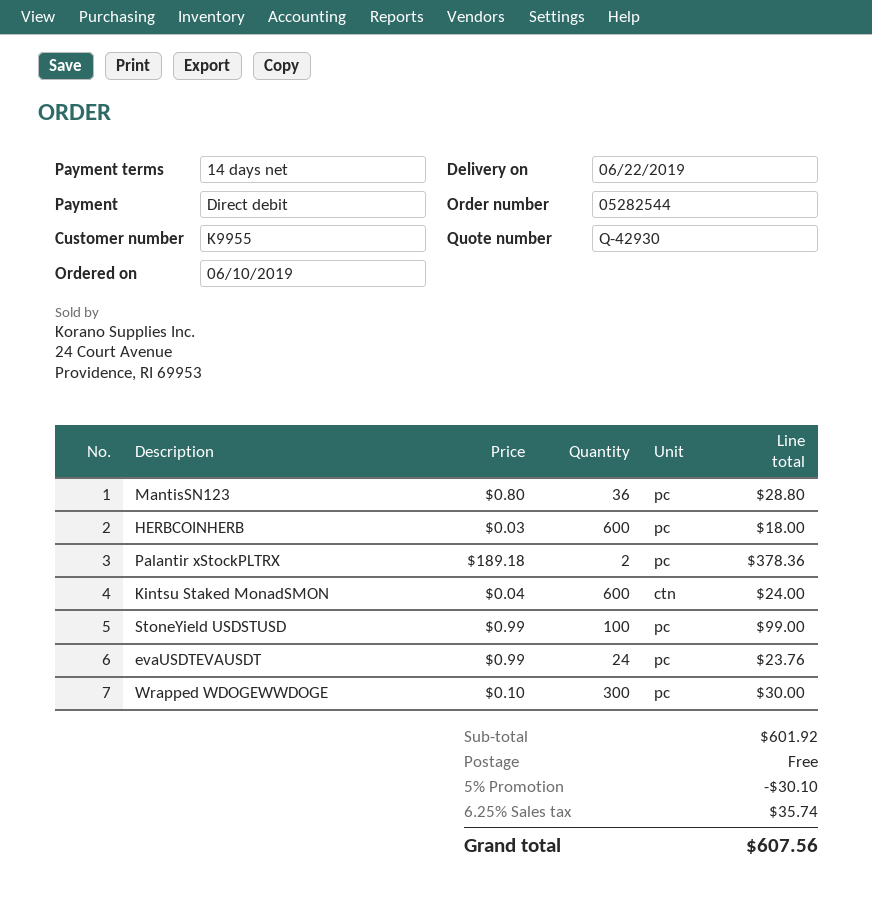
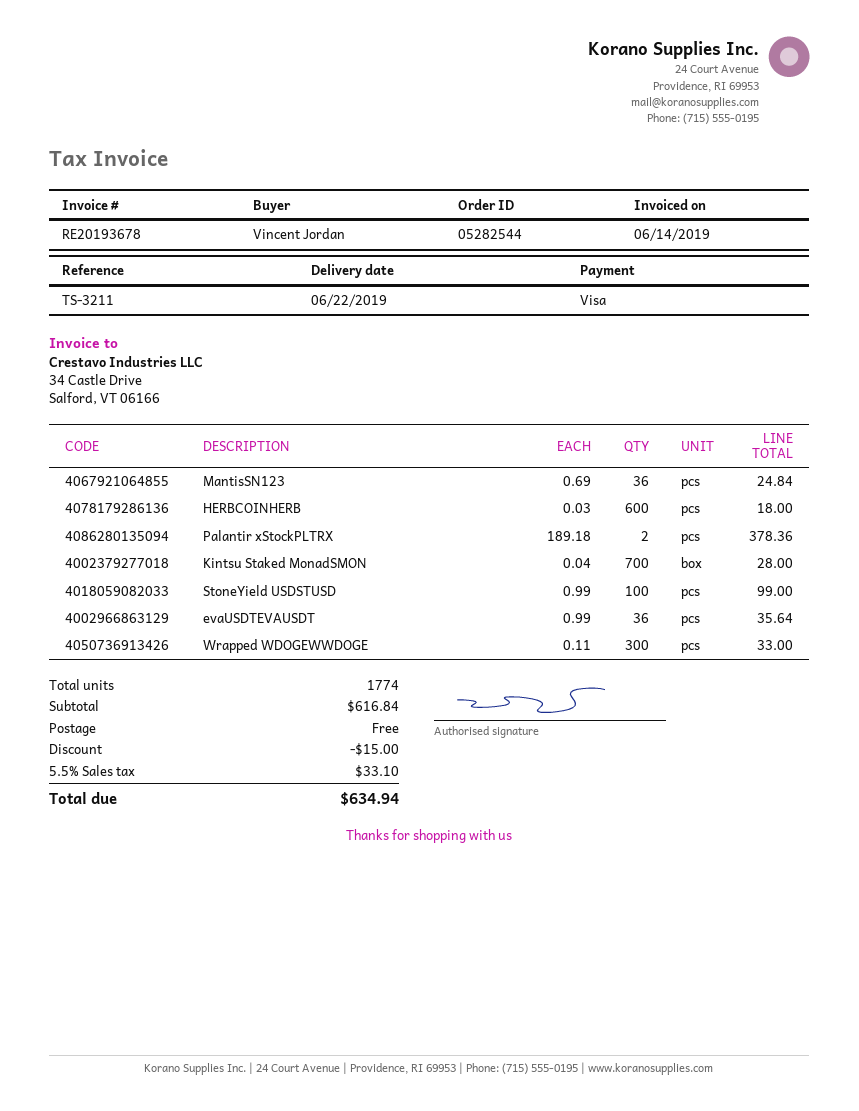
payment method: direct debit -> Visa
MantisSN123: 36 x 0.80 = 28.80 -> 36 x 0.69 = 24.84
Kintsu Staked MonadSMON: 600 x 0.04 = 24.00 -> 700 x 0.04 = 28.00
evaUSDTEVAUSDT: 24 x 0.99 = 23.76 -> 36 x 0.99 = 35.64
Wrapped WDOGEWWDOGE: 300 x 0.10 = 30.00 -> 300 x 0.11 = 33.00
subtotal: 601.92 -> 616.84
discount: 30.10 -> 15.00
tax: 6.25% = 35.74 -> 5.5% = 33.10
total: 607.56 -> 634.94

